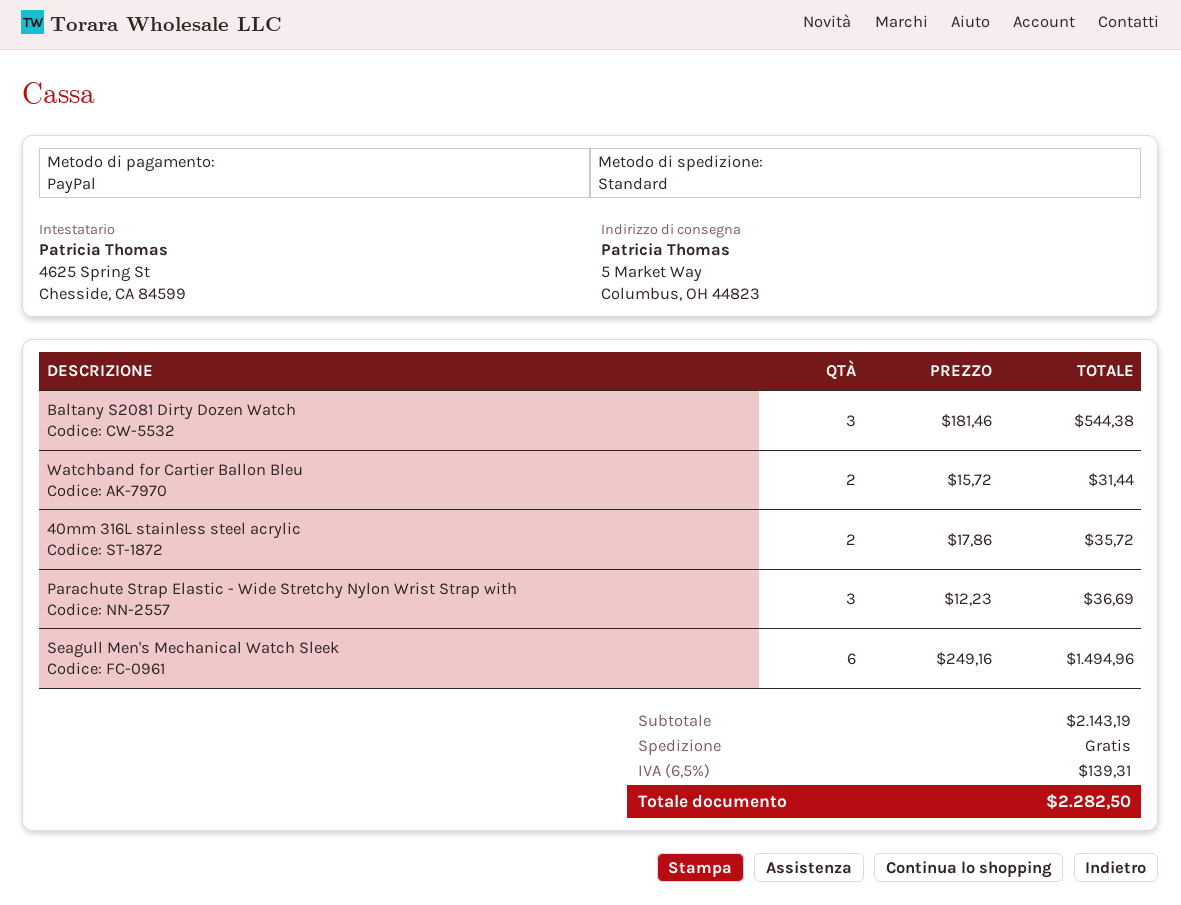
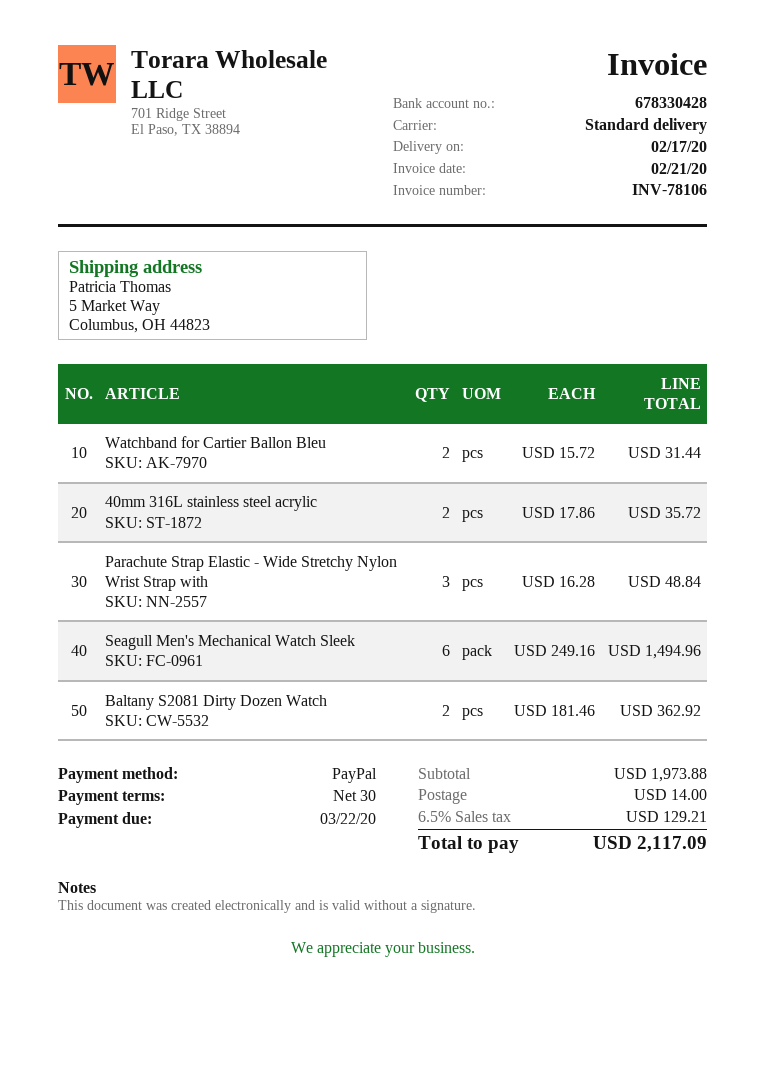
Baltany S2081 Dirty Dozen Watch: 3 x 181.46 = 544.38 -> 2 x 181.46 = 362.92
Parachute Strap Elastic - Wide Stretchy Nylon Wrist Strap with: 3 x 12.23 = 36.69 -> 3 x 16.28 = 48.84
subtotal: 2143.19 -> 1973.88
shipping: 0.00 -> 14.00
tax: 6.5% = 139.31 -> 6.5% = 129.21
total: 2282.50 -> 2117.09

